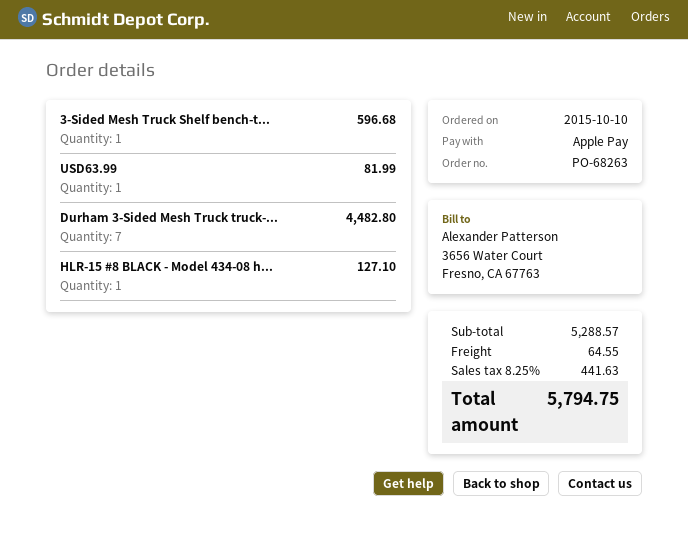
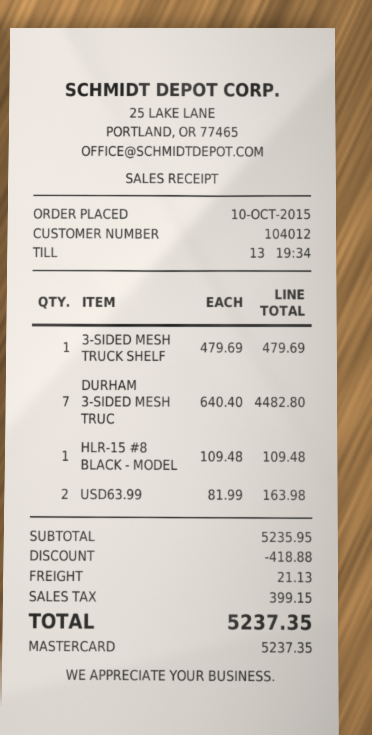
payment method: Apple Pay -> Mastercard
3-Sided Mesh Truck Shelf bench-t...: 1 for 596.68 -> 1 for 479.69
USD63.99: 1 for 81.99 -> 2 for 163.98
HLR-15 #8 BLACK - Model 434-08 h...: 1 for 127.10 -> 1 for 109.48
subtotal: 5288.57 -> 5235.95
discount: none -> 418.88
shipping: 64.55 -> 21.13
tax: 441.63 -> 399.15
total: 5794.75 -> 5237.35

